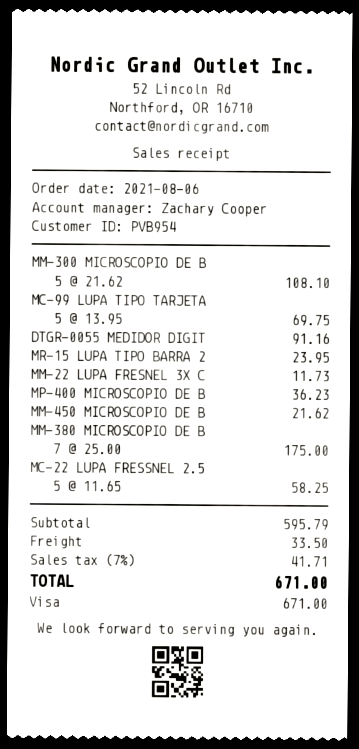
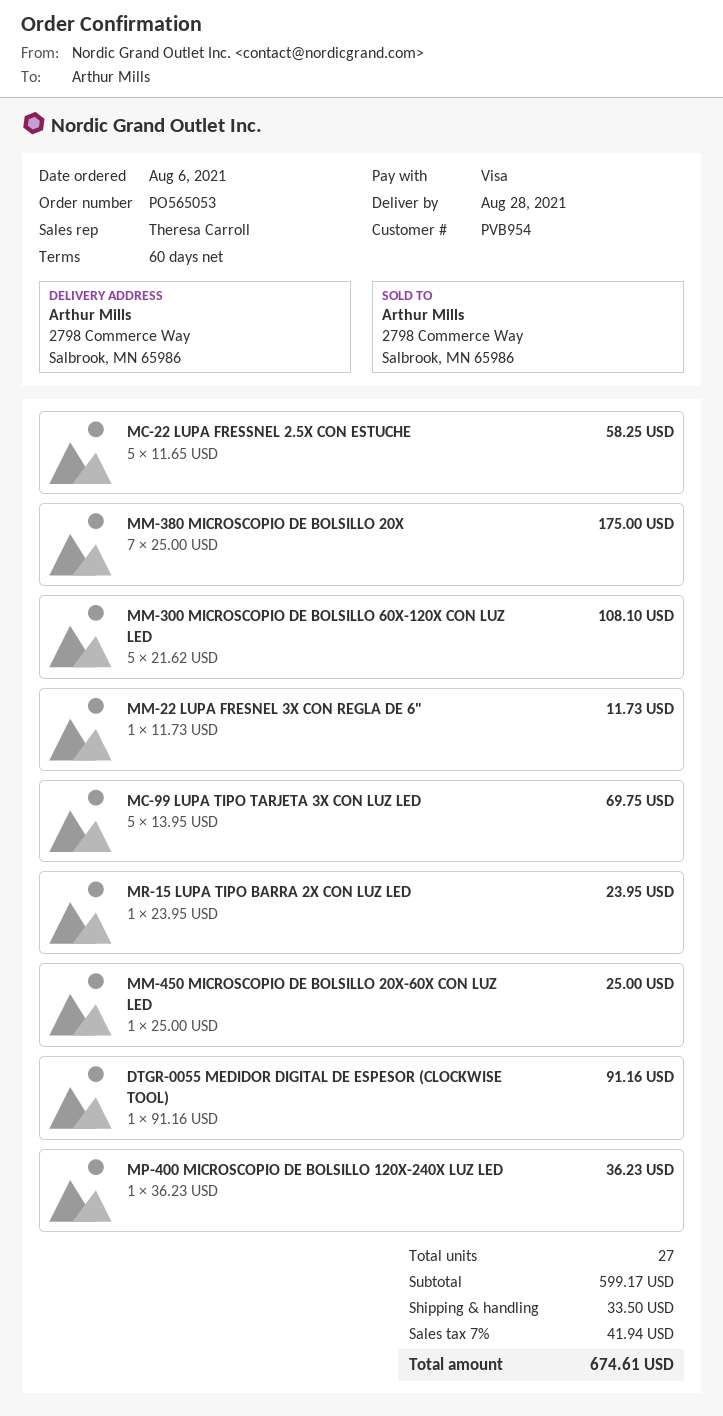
sales rep: Zachary Cooper -> Theresa Carroll
MM-450 MICROSCOPIO DE B: 1 x 21.62 = 21.62 -> 1 x 25.00 = 25.00
subtotal: 595.79 -> 599.17
tax: 7% = 41.71 -> 7% = 41.94
total: 671.00 -> 674.61

